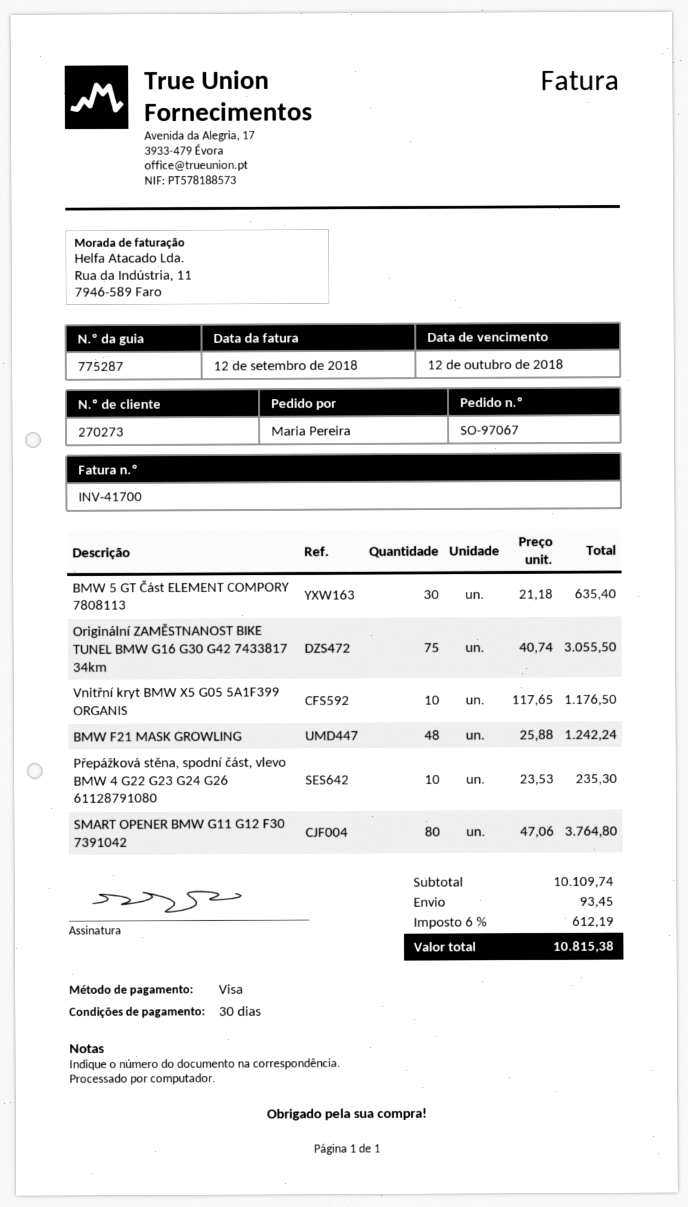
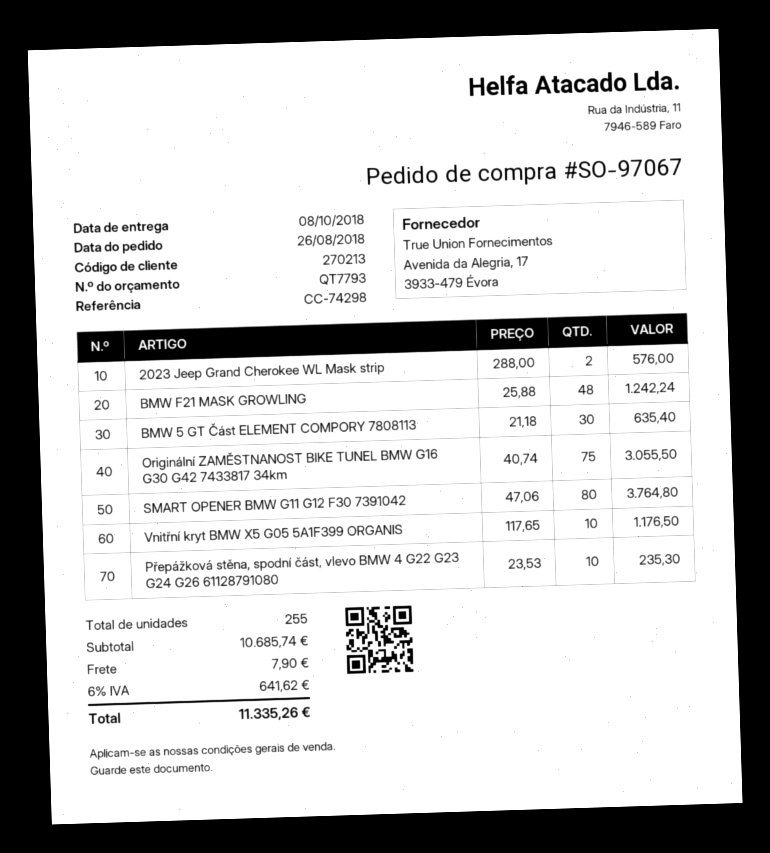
customer number: 270273 -> 270213
2023 Jeep Grand Cherokee WL Mask strip: none -> 2 x 288.00 = 576.00
subtotal: 10109.74 -> 10685.74
shipping: 93.45 -> 7.90
tax: 6% = 612.19 -> 6% = 641.62
total: 10815.38 -> 11335.26

